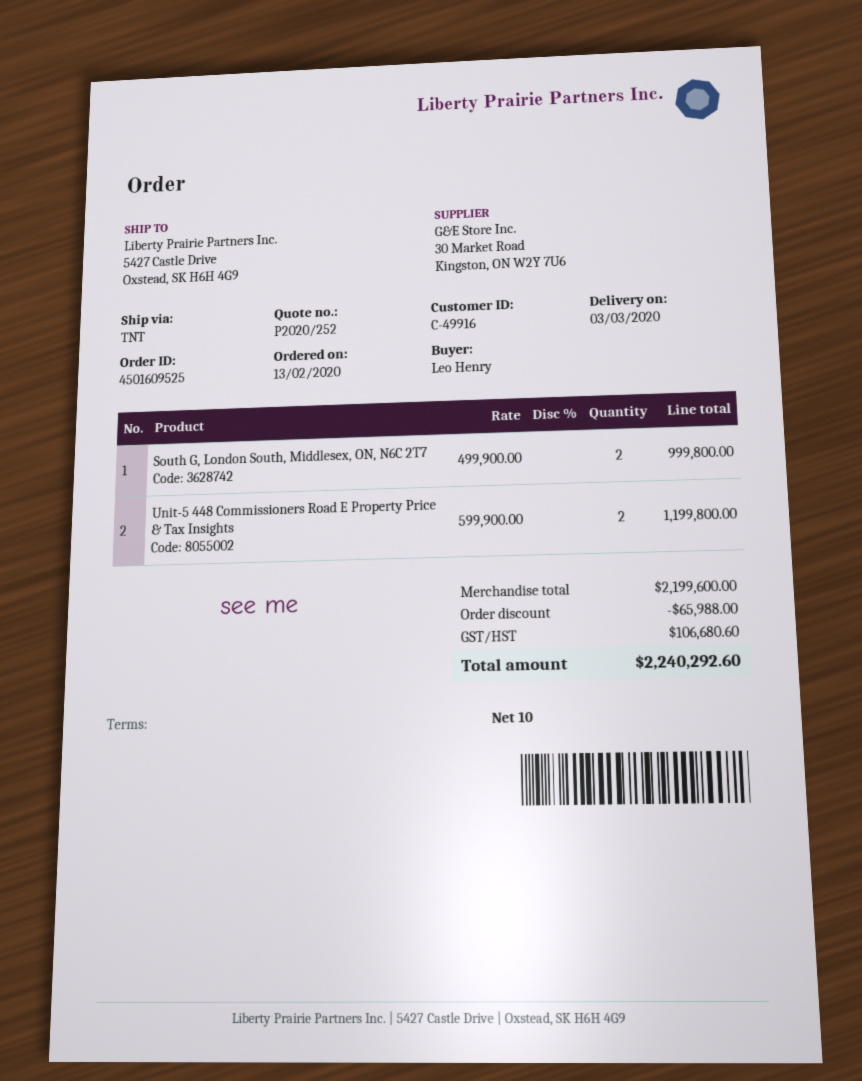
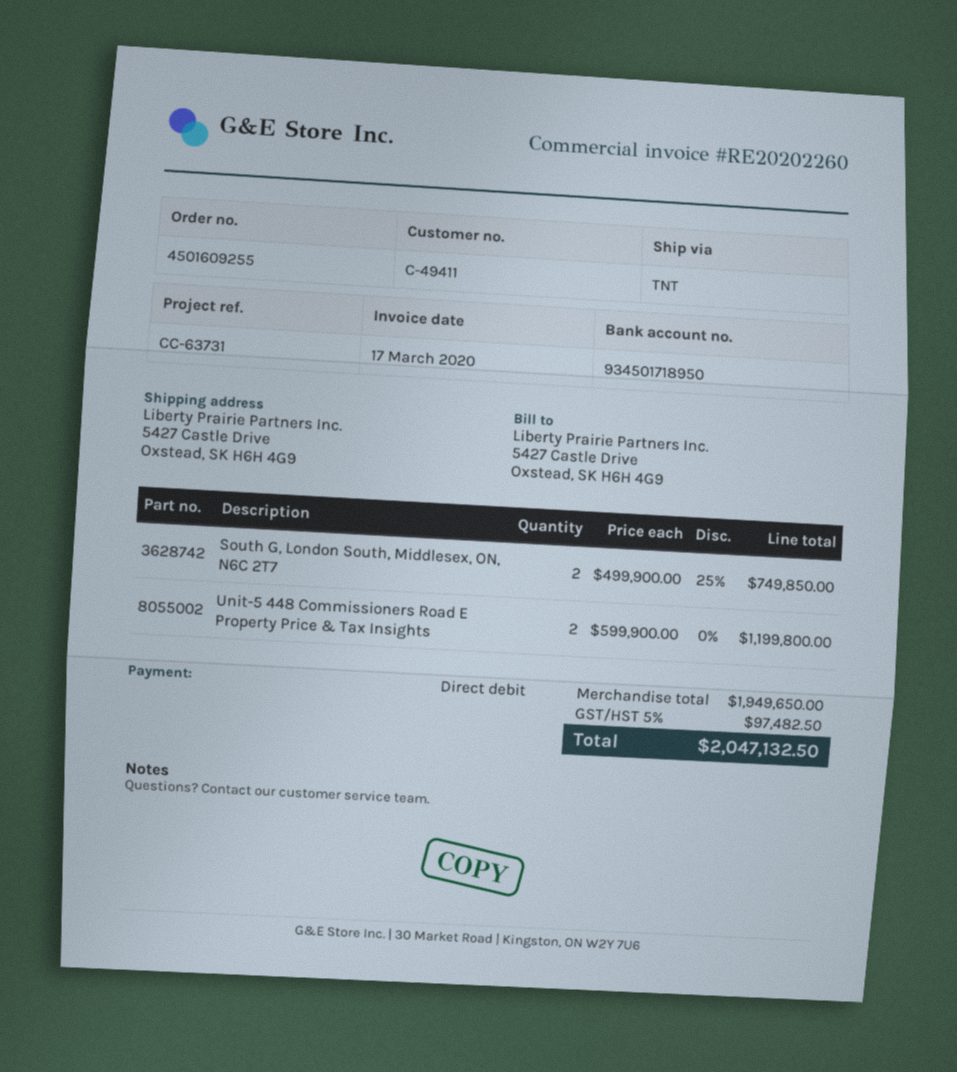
order number: 4501609525 -> 4501609255
customer number: C-49916 -> C-49411
South G, London South, Middlesex, ON, N6C 2T7: 2 x 499900.00 = 999800.00 -> 2 x 499900.00 - 25% = 749850.00
subtotal: 2199600.00 -> 1949650.00
discount: 65988.00 -> none
tax: 106680.60 -> 97482.50
total: 2240292.60 -> 2047132.50

